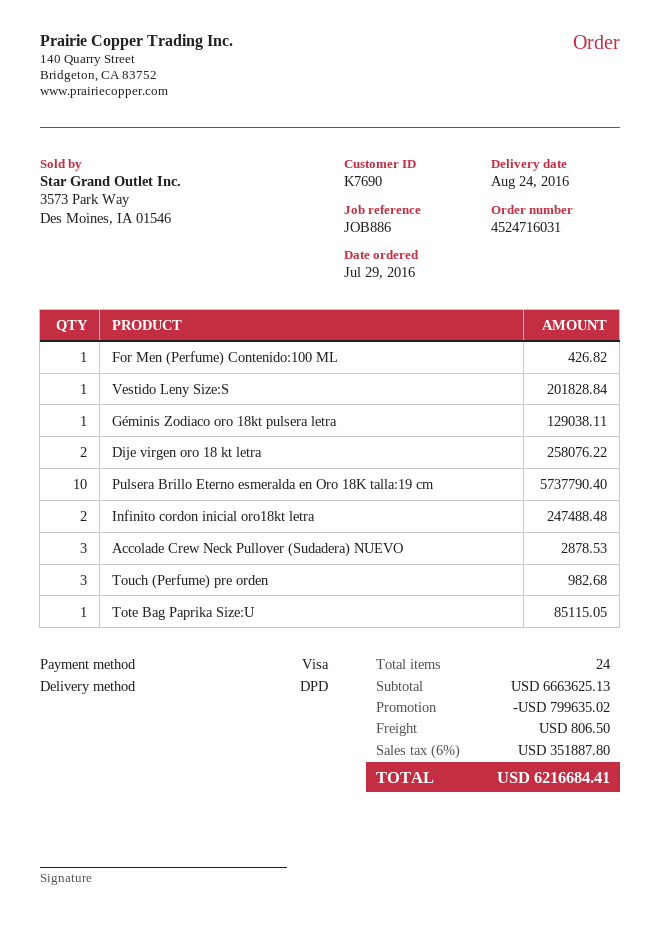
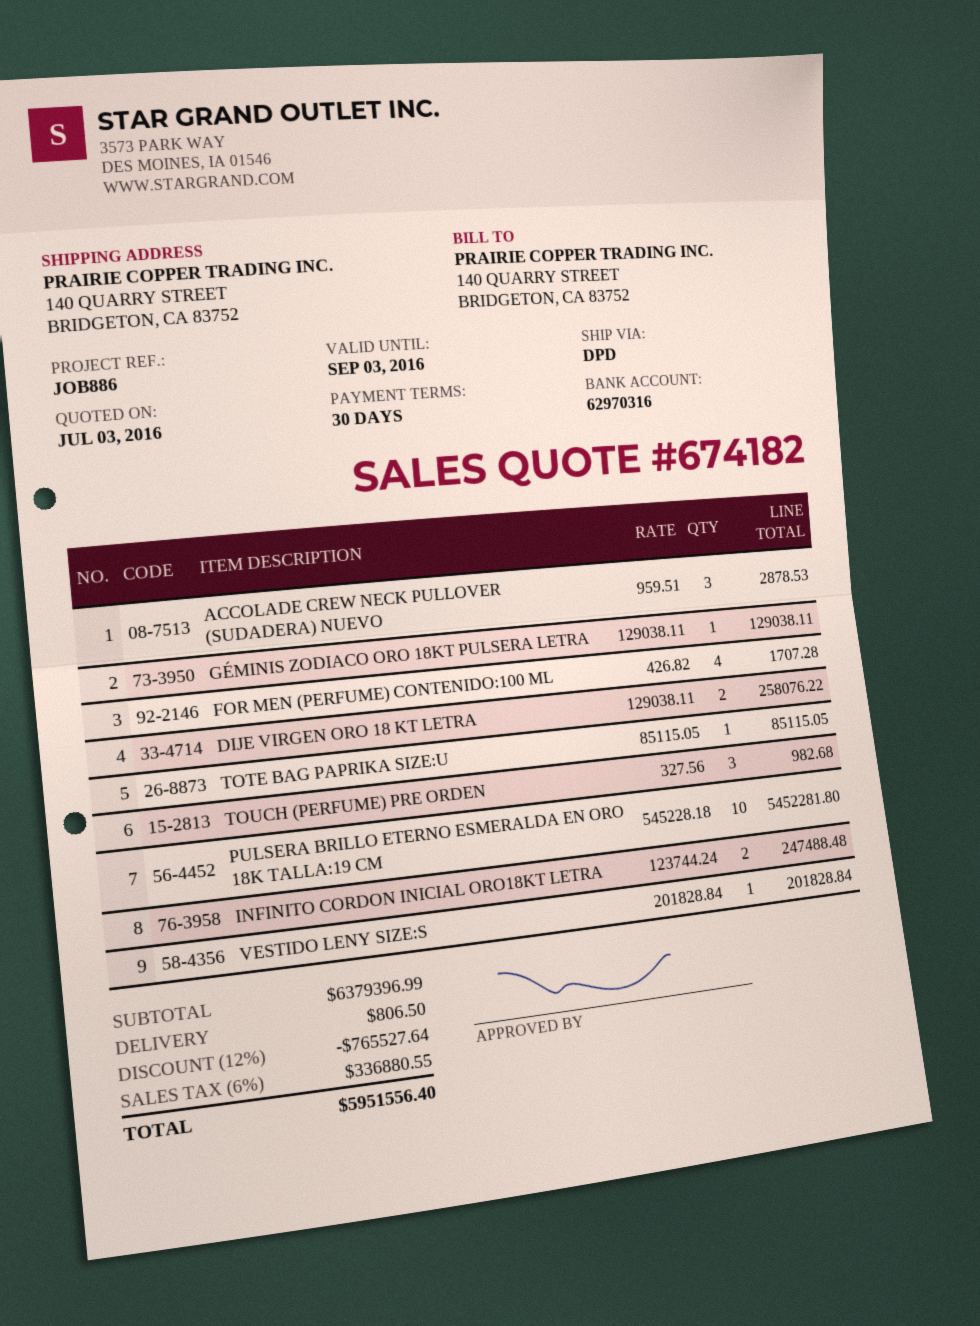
For Men (Perfume) Contenido:100 ML: 1 for 426.82 -> 4 for 1707.28
Pulsera Brillo Eterno esmeralda en Oro 18K talla:19 cm: 10 for 5737790.40 -> 10 for 5452281.80
subtotal: 6663625.13 -> 6379396.99
discount: 799635.02 -> 765527.64
tax: 6% = 351887.80 -> 6% = 336880.55
total: 6216684.41 -> 5951556.40

